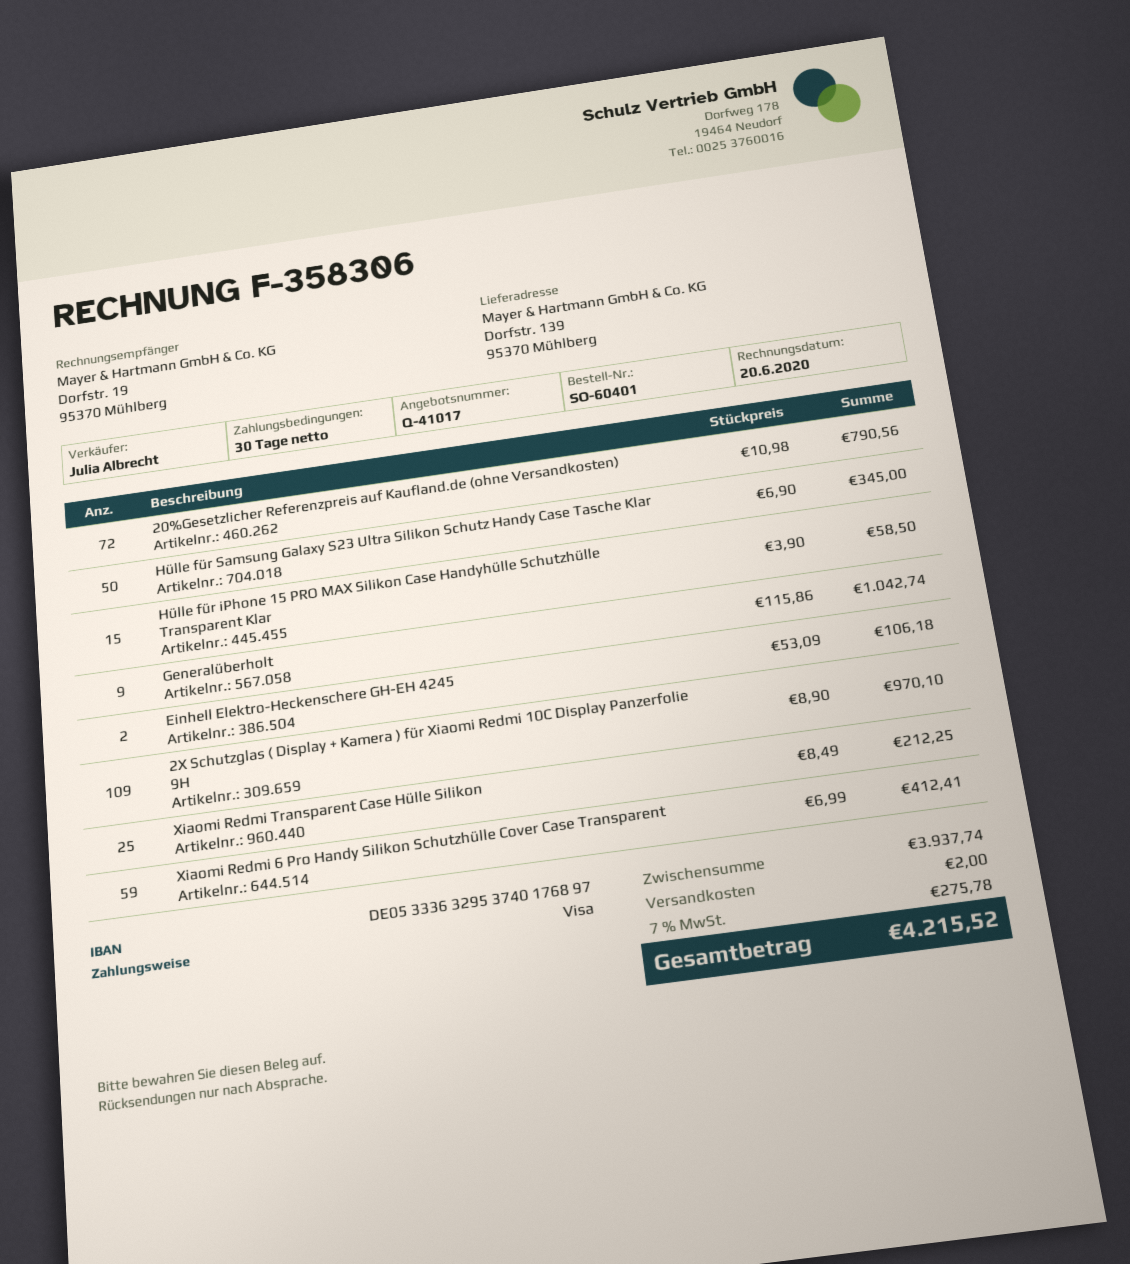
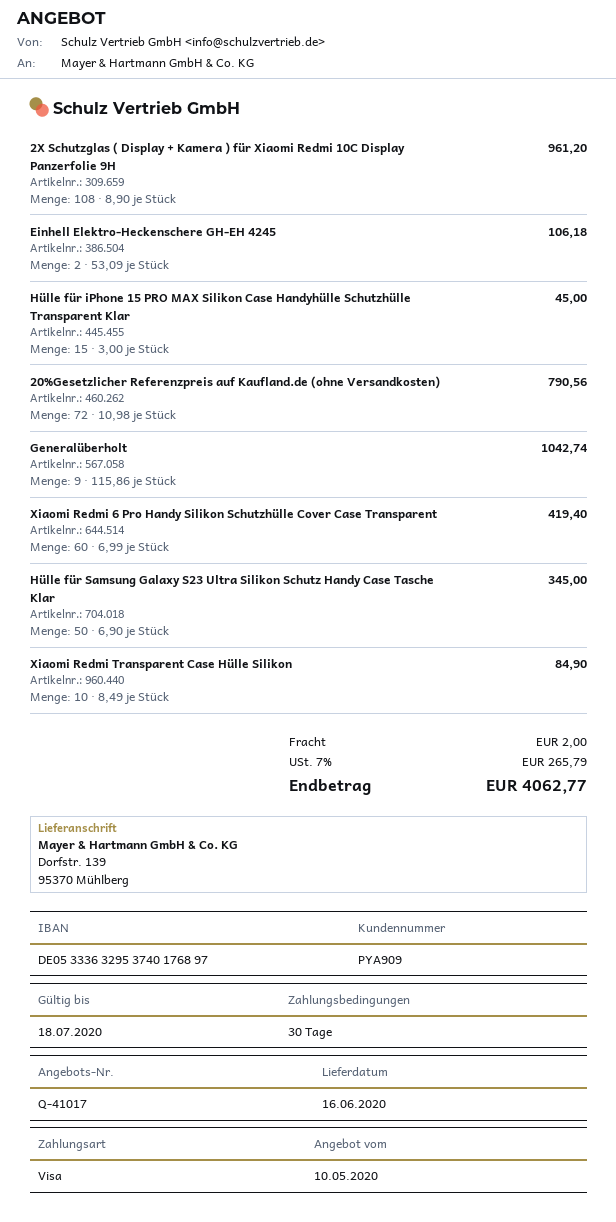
Hülle für iPhone 15 PRO MAX Silikon Case Handyhülle Schutzhülle Transparent Klar: 15 x 3.90 = 58.50 -> 15 x 3.00 = 45.00
2X Schutzglas ( Display + Kamera ) für Xiaomi Redmi 10C Display Panzerfolie 9H: 109 x 8.90 = 970.10 -> 108 x 8.90 = 961.20
Xiaomi Redmi Transparent Case Hülle Silikon: 25 x 8.49 = 212.25 -> 10 x 8.49 = 84.90
Xiaomi Redmi 6 Pro Handy Silikon Schutzhülle Cover Case Transparent: 59 x 6.99 = 412.41 -> 60 x 6.99 = 419.40
tax: 7% = 275.78 -> 7% = 265.79
total: 4215.52 -> 4062.77

